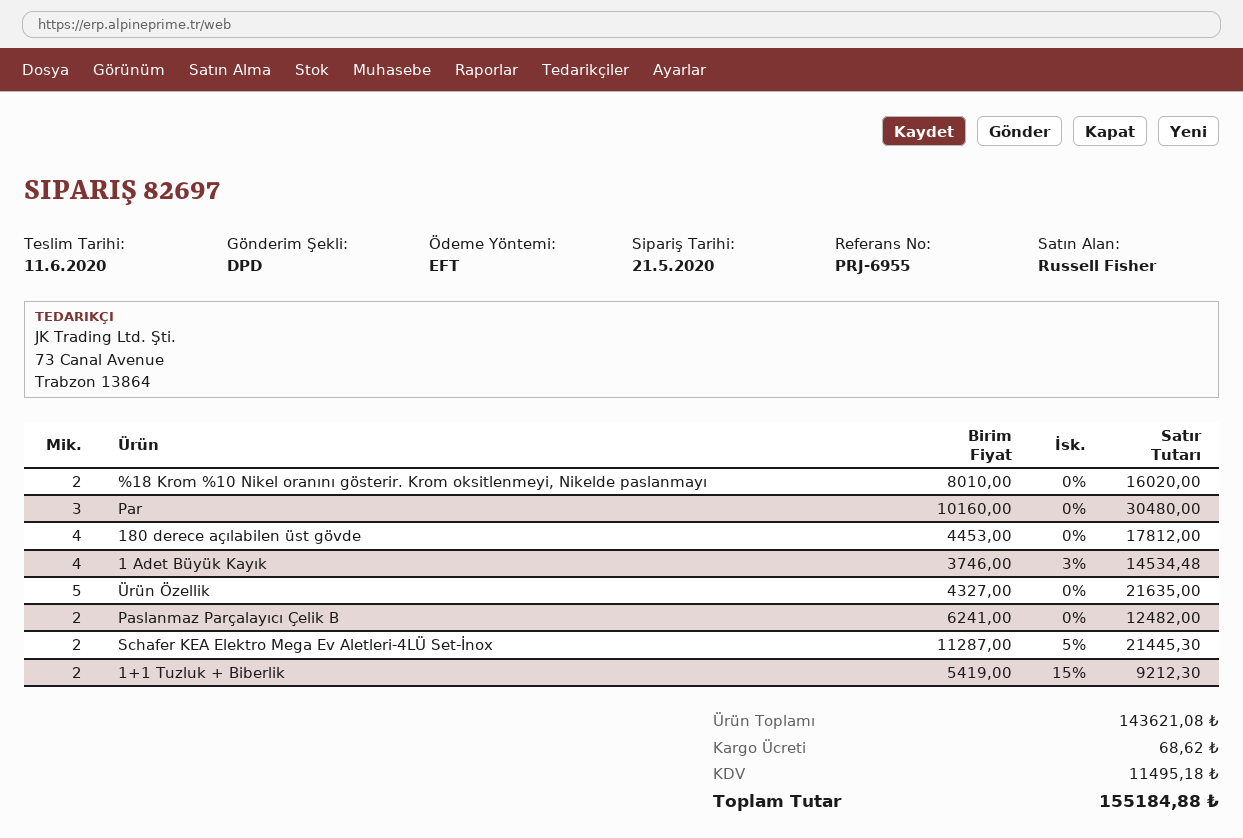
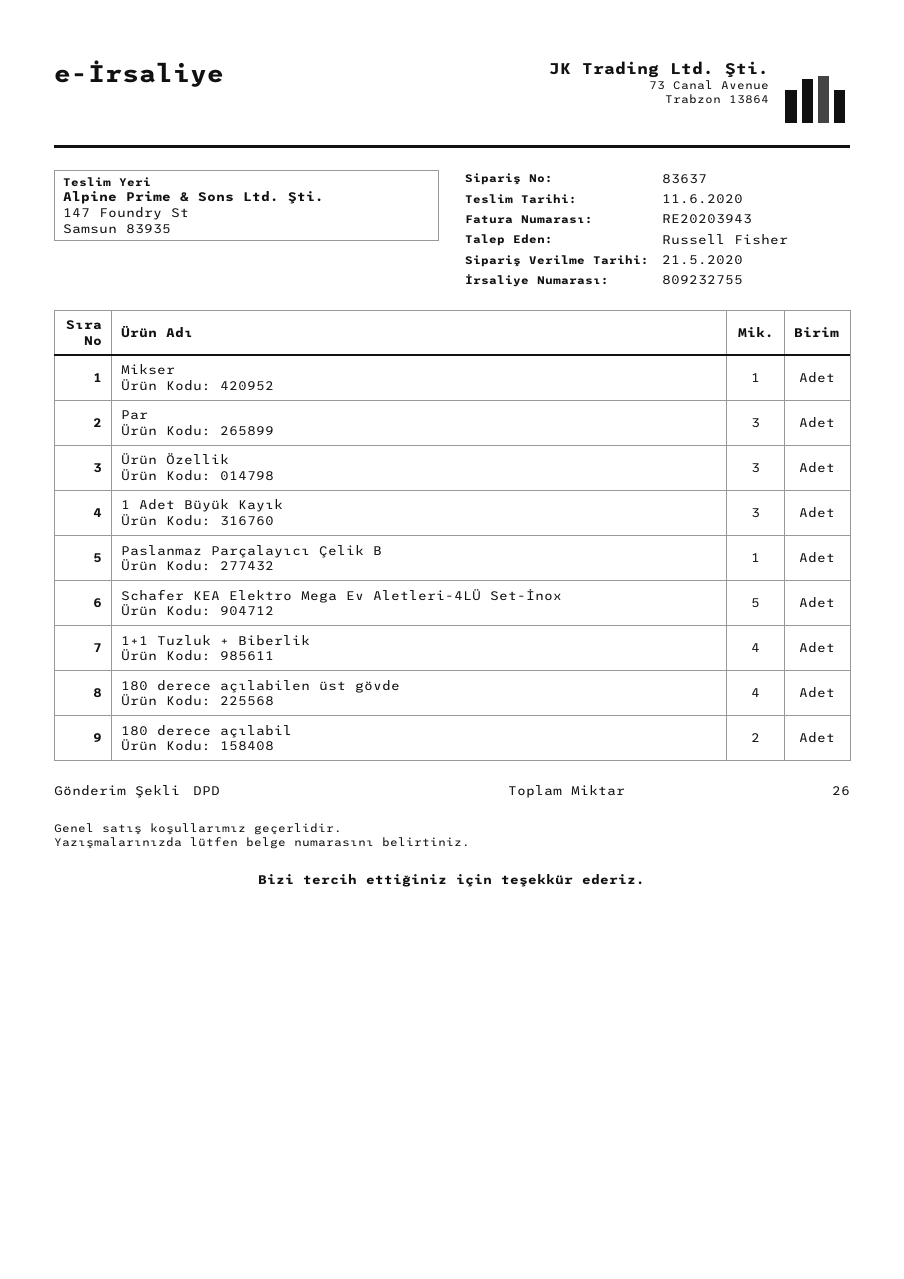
order number: 82697 -> 83637
%18 Krom %10 Nikel oranını gösterir. Krom oksitlenmeyi, Nikelde paslanmayı: 2 -> none
1 Adet Büyük Kayık: 4 -> 3
Ürün Özellik: 5 -> 3
Paslanmaz Parçalayıcı Çelik B: 2 -> 1
Schafer KEA Elektro Mega Ev Aletleri-4LÜ Set-İnox: 2 -> 5
1+1 Tuzluk + Biberlik: 2 -> 4
Mikser: none -> 1
180 derece açılabil: none -> 2

